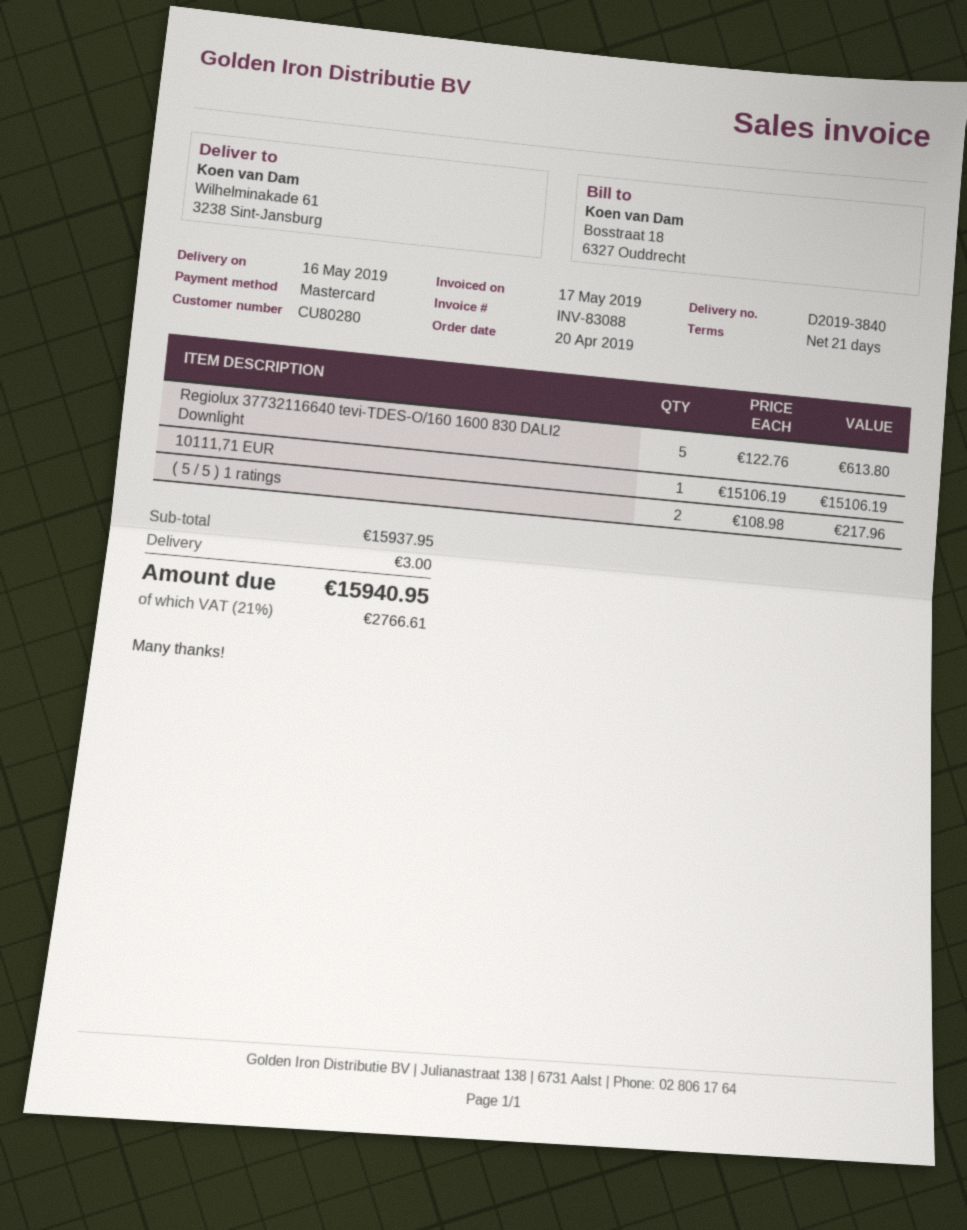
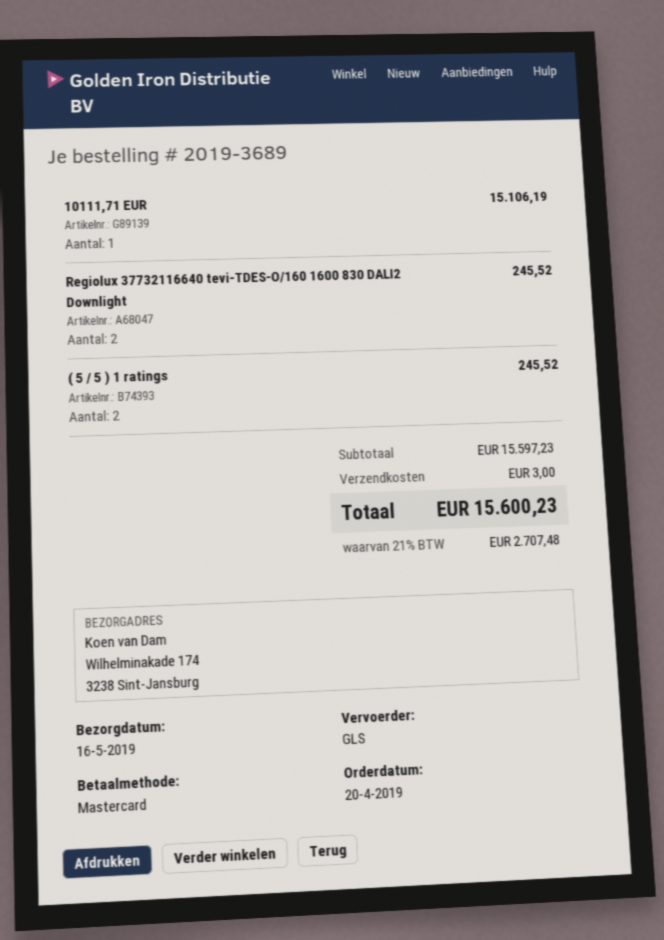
ship to: Wilhelminakade 61, 3238 Sint-Jansburg -> Wilhelminakade 174, 3238 Sint-Jansburg
Regiolux 37732116640 tevi-TDES-O/160 1600 830 DALI2 Downlight: 5 for 613.80 -> 2 for 245.52
( 5 / 5 ) 1 ratings: 2 for 217.96 -> 2 for 245.52
subtotal: 15937.95 -> 15597.23
tax: 21% = 2766.61 -> 21% = 2707.48
total: 15940.95 -> 15600.23

